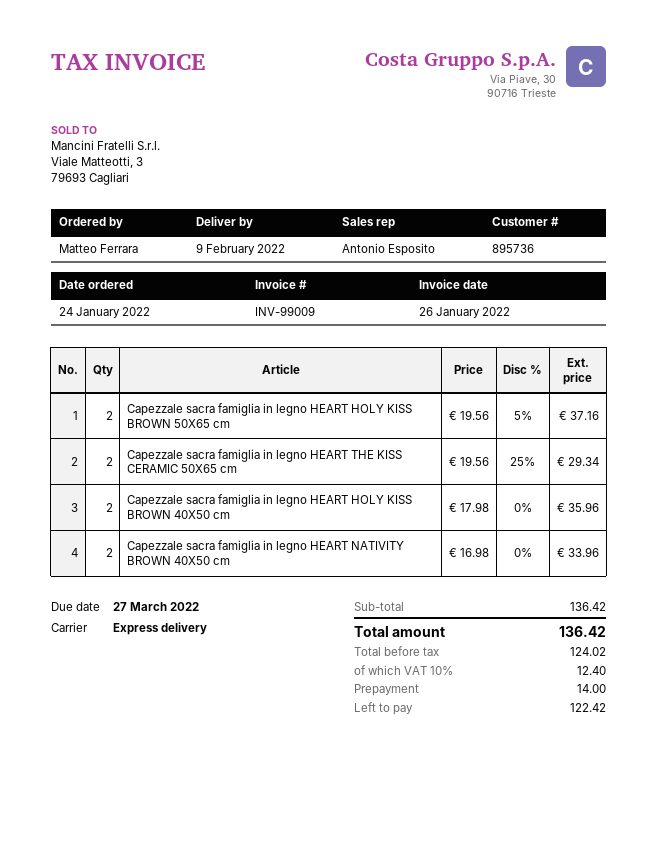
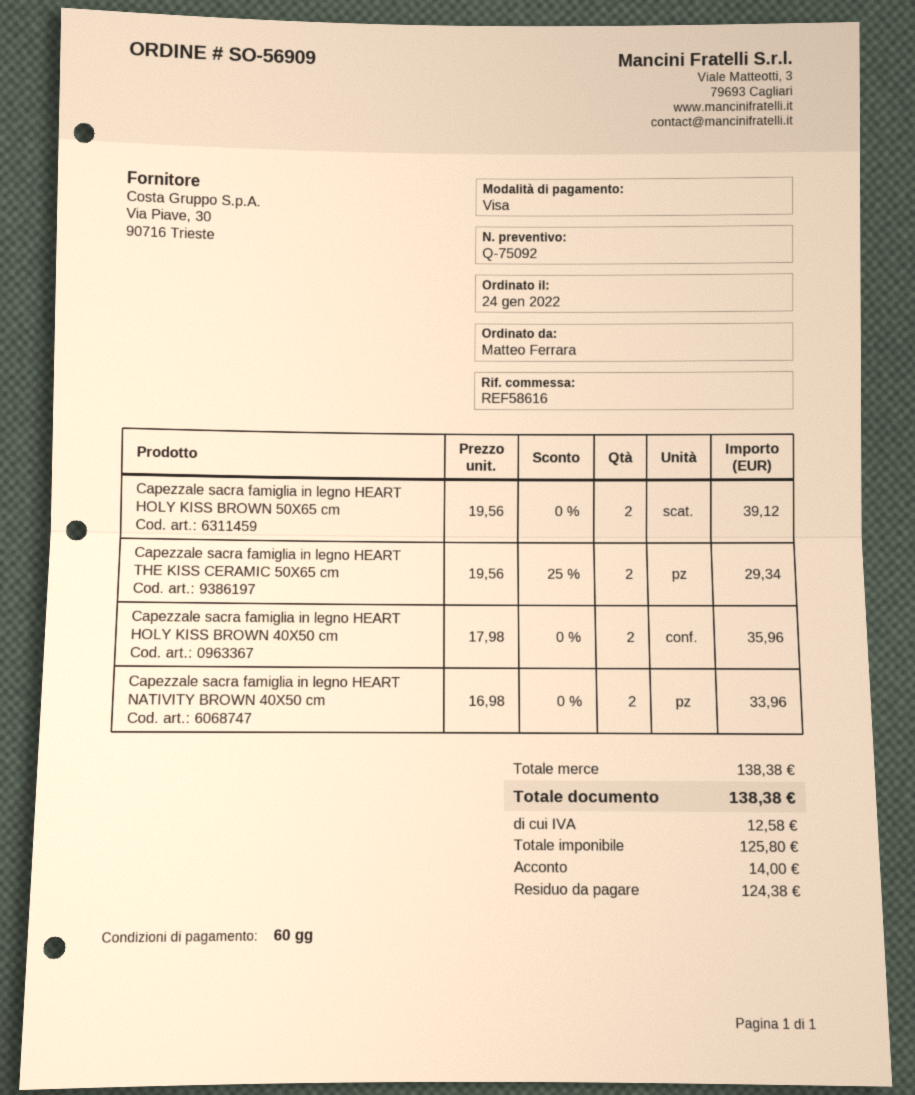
Capezzale sacra famiglia in legno HEART HOLY KISS BROWN 50X65 cm: 2 x 19.56 - 5% = 37.16 -> 2 x 19.56 = 39.12
subtotal: 136.42 -> 138.38
net: 124.02 -> 125.80
tax: 12.40 -> 12.58
total: 136.42 -> 138.38
balance: 122.42 -> 124.38

